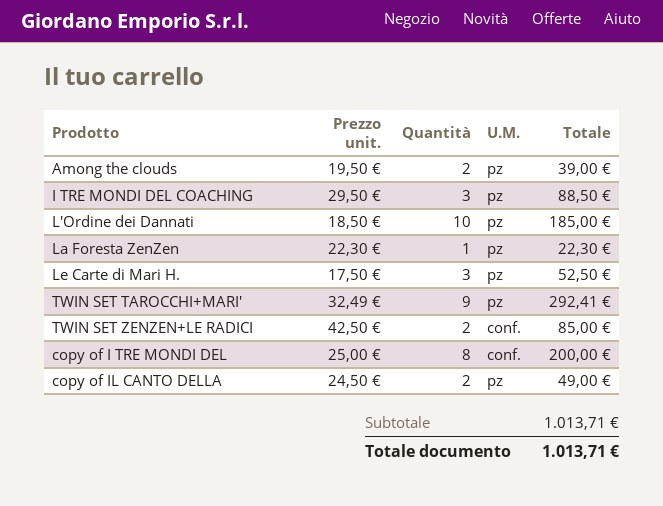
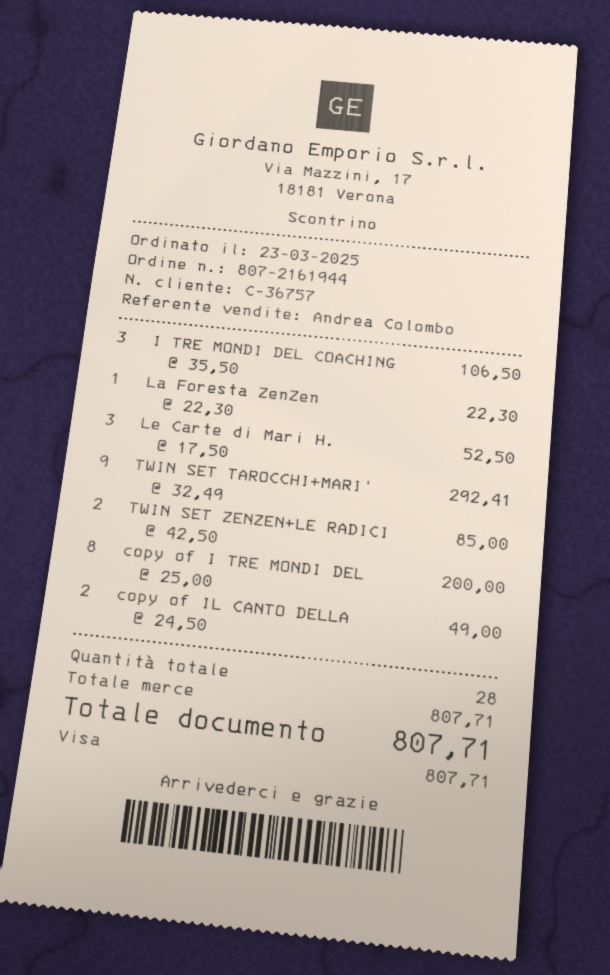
Among the clouds: 2 x 19.50 = 39.00 -> none
I TRE MONDI DEL COACHING: 3 x 29.50 = 88.50 -> 3 x 35.50 = 106.50
L'Ordine dei Dannati: 10 x 18.50 = 185.00 -> none
subtotal: 1013.71 -> 807.71
total: 1013.71 -> 807.71

